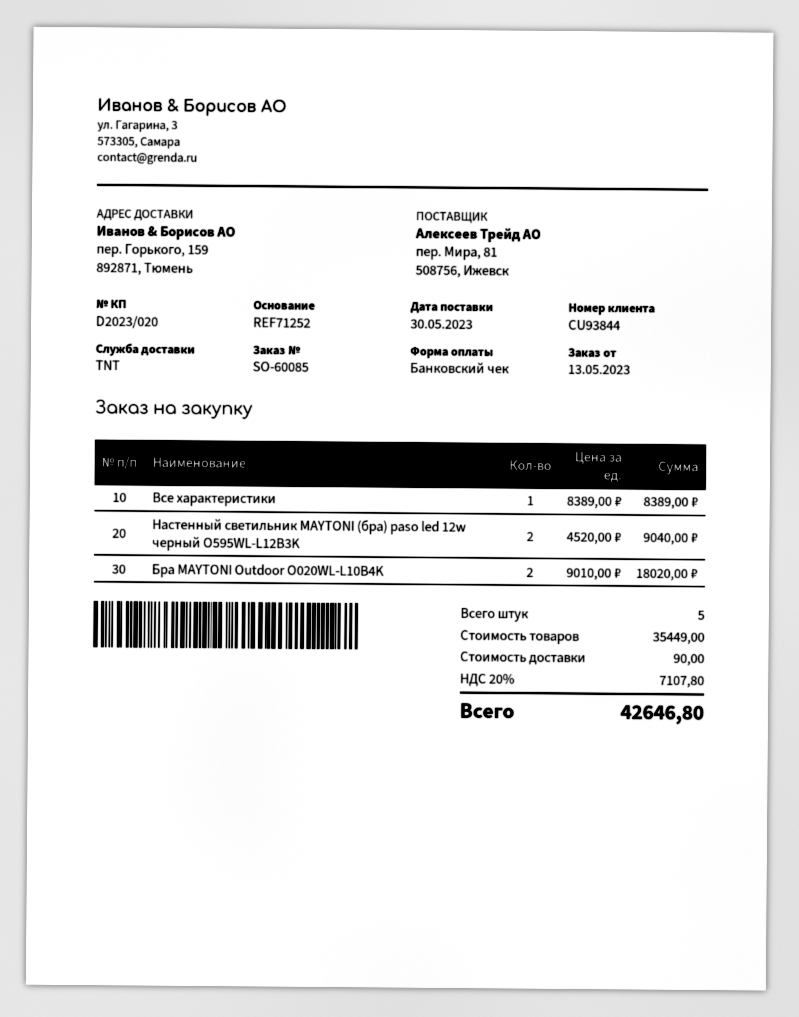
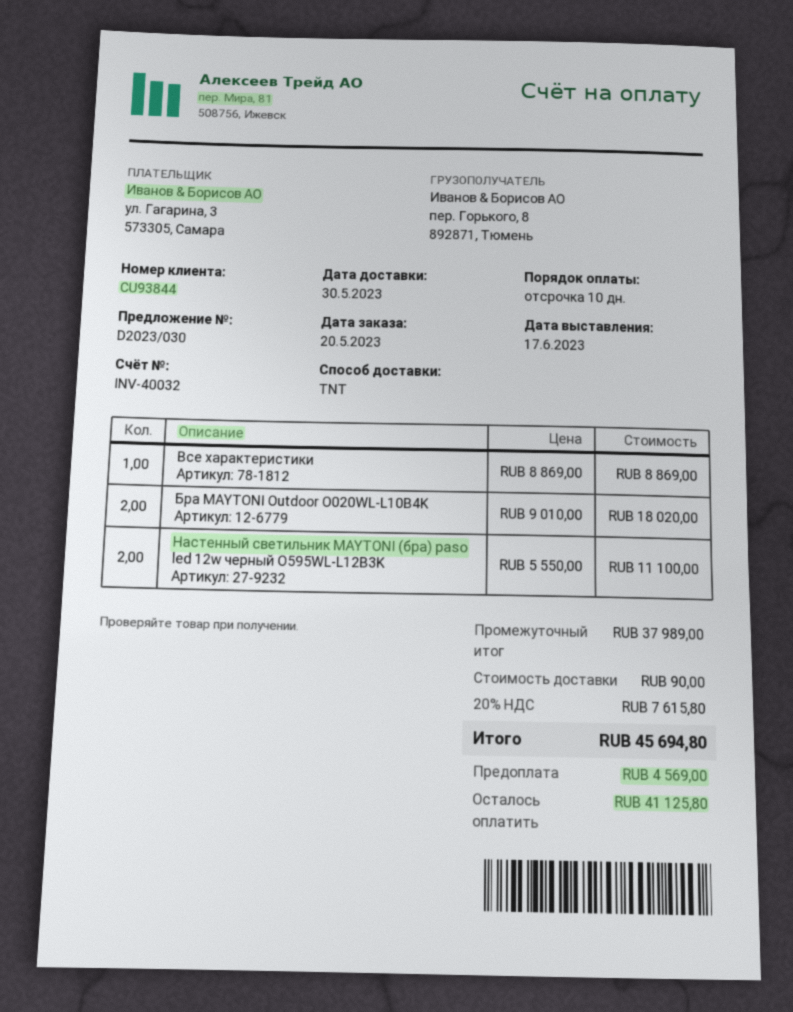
quote number: D2023/020 -> D2023/030
order date: 2023-05-13 -> 2023-05-20
ship to: пер. Горького, 159, 892871, Тюмень -> пер. Горького, 8, 892871, Тюмень
Все характеристики: 1 x 8389.00 = 8389.00 -> 1 x 8869.00 = 8869.00
Настенный светильник MAYTONI (бра) paso led 12w черный O595WL-L12B3K: 2 x 4520.00 = 9040.00 -> 2 x 5550.00 = 11100.00
subtotal: 35449.00 -> 37989.00
tax: 20% = 7107.80 -> 20% = 7615.80
total: 42646.80 -> 45694.80

